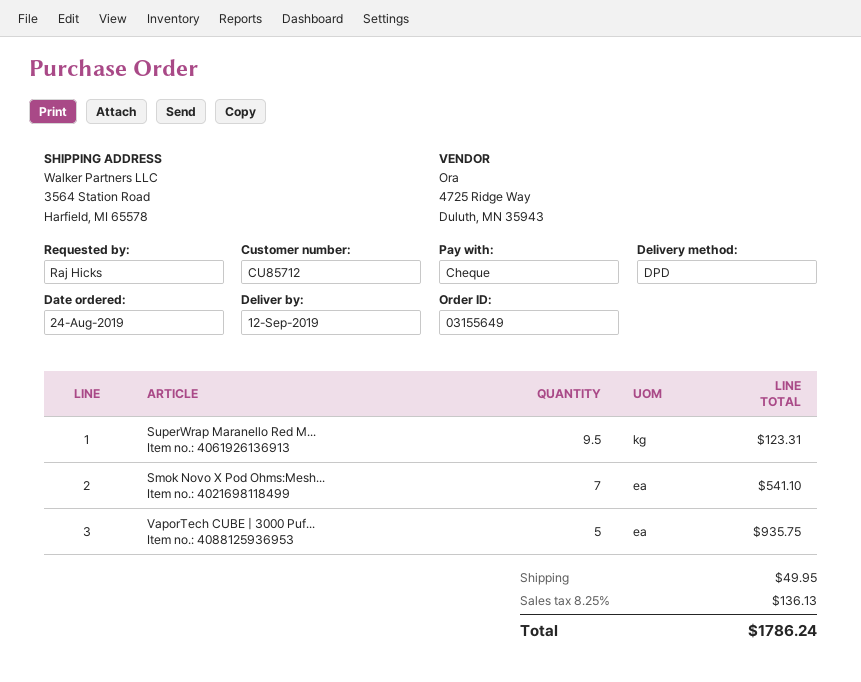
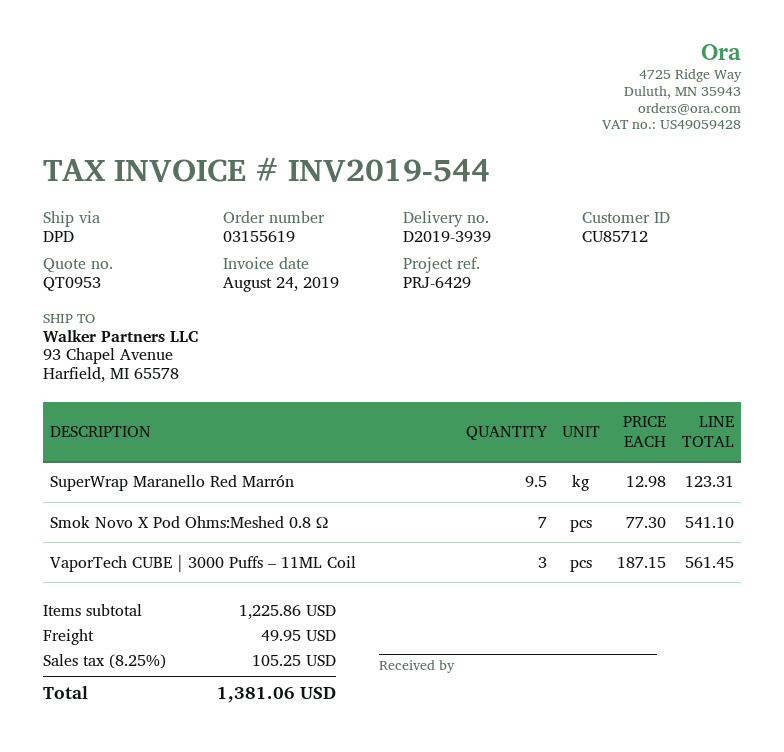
order number: 03155649 -> 03155619
ship to: 3564 Station Road, Harfield, MI 65578 -> 93 Chapel Avenue, Harfield, MI 65578
VaporTech CUBE | 3000 Puf...: 5 for 935.75 -> 3 for 561.45
tax: 8.25% = 136.13 -> 8.25% = 105.25
total: 1786.24 -> 1381.06

